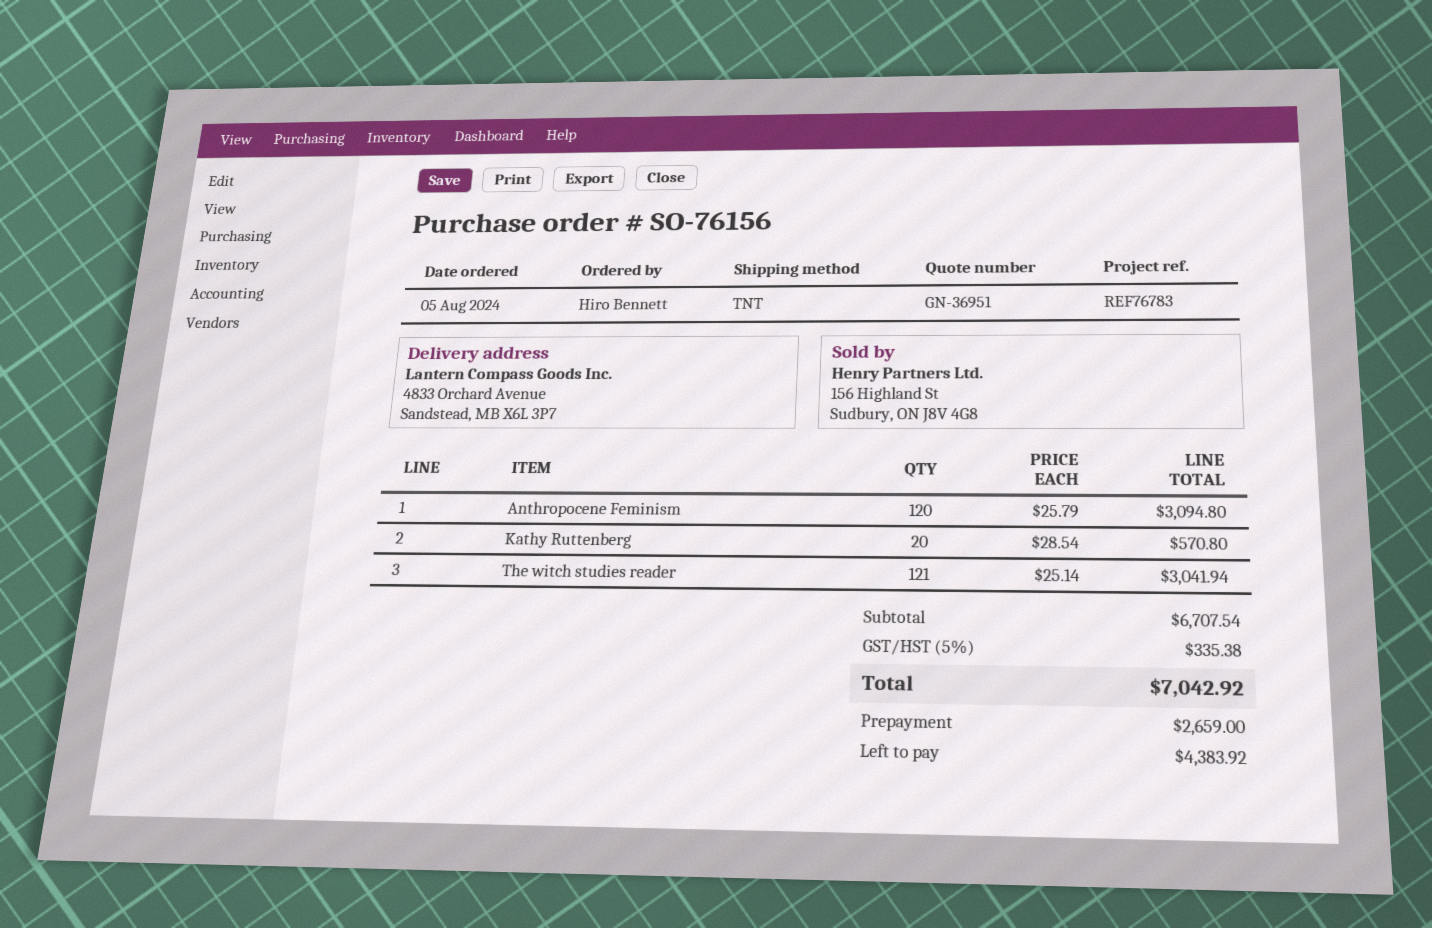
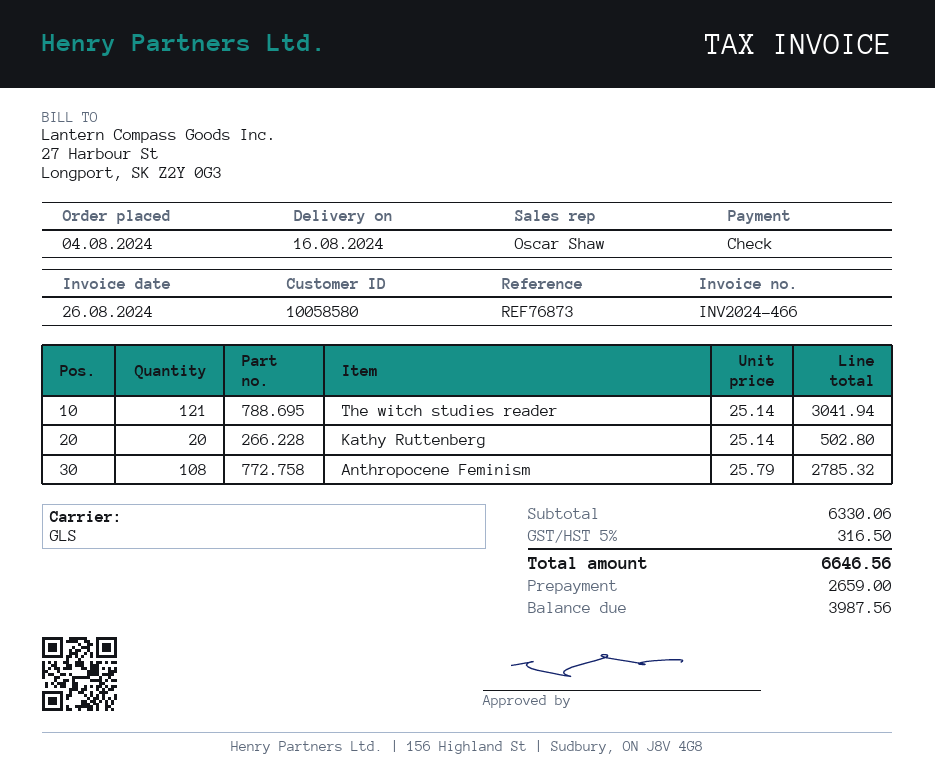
order date: 2024-08-05 -> 2024-08-04
reference: REF76783 -> REF76873
shipping method: TNT -> GLS
Anthropocene Feminism: 120 x 25.79 = 3094.80 -> 108 x 25.79 = 2785.32
Kathy Ruttenberg: 20 x 28.54 = 570.80 -> 20 x 25.14 = 502.80
subtotal: 6707.54 -> 6330.06
tax: 5% = 335.38 -> 5% = 316.50
total: 7042.92 -> 6646.56
balance: 4383.92 -> 3987.56

